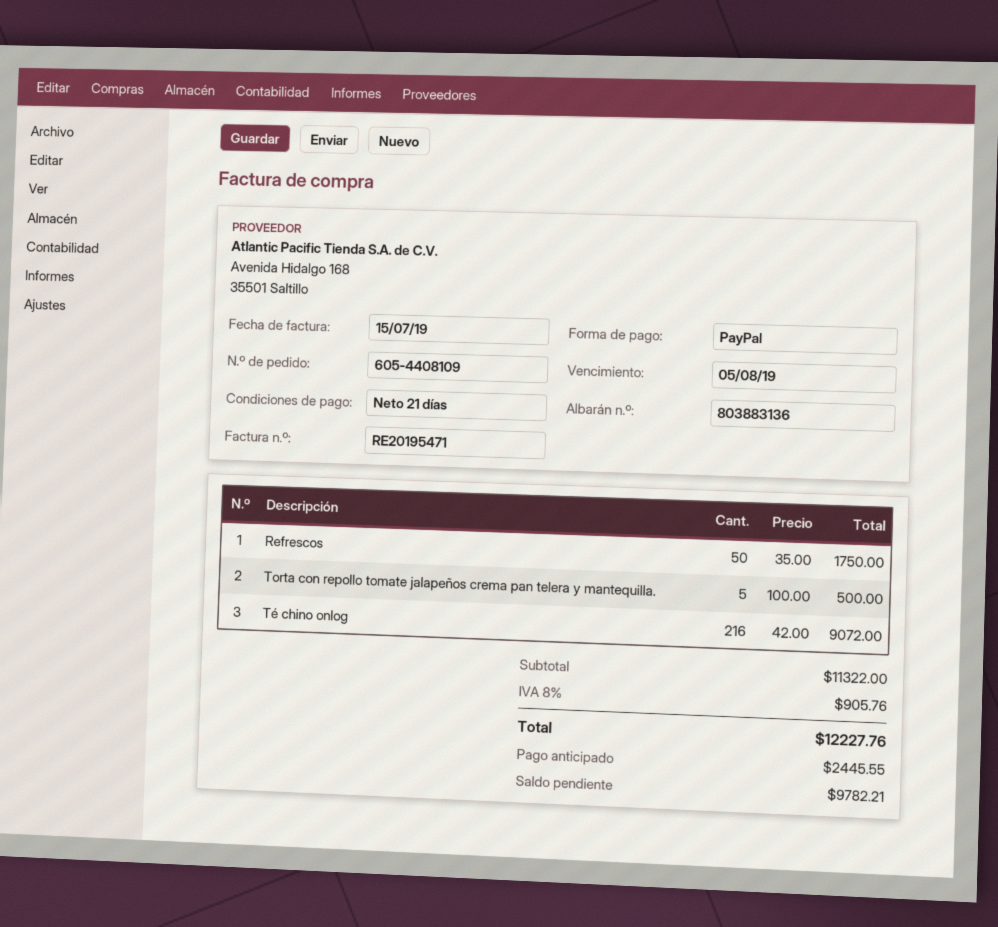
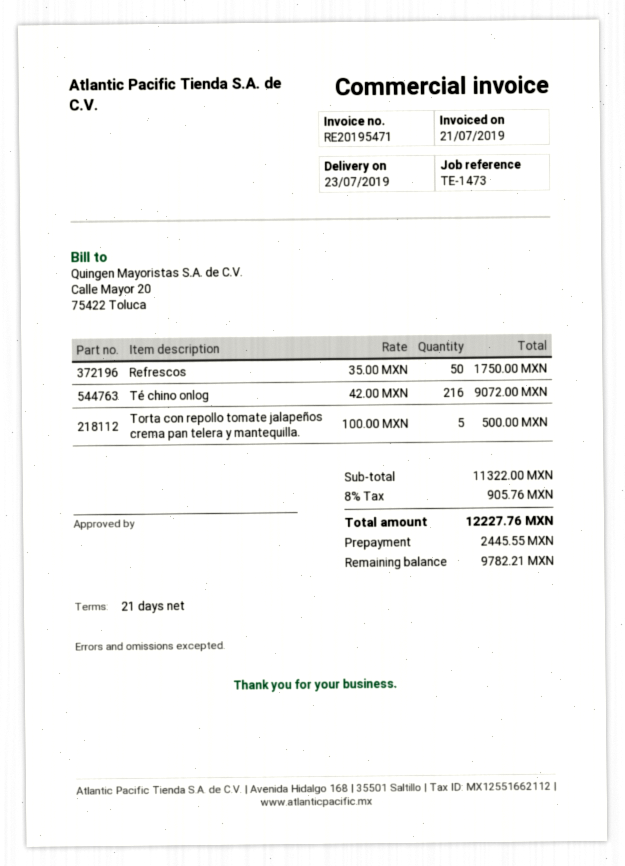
invoice date: 2019-07-15 -> 2019-07-21

